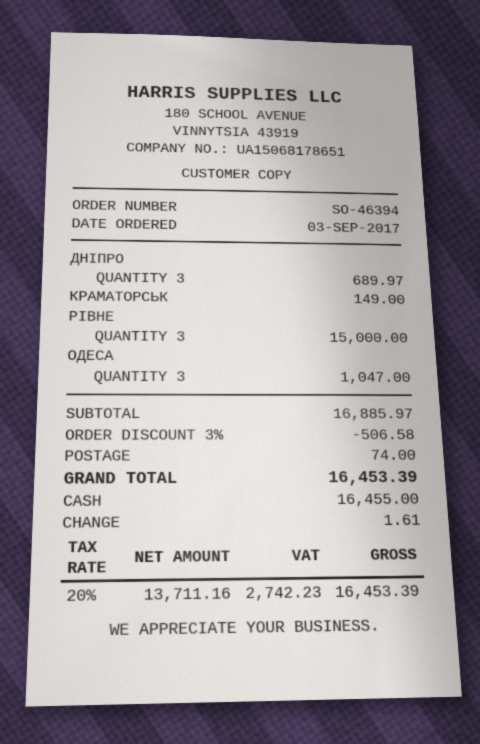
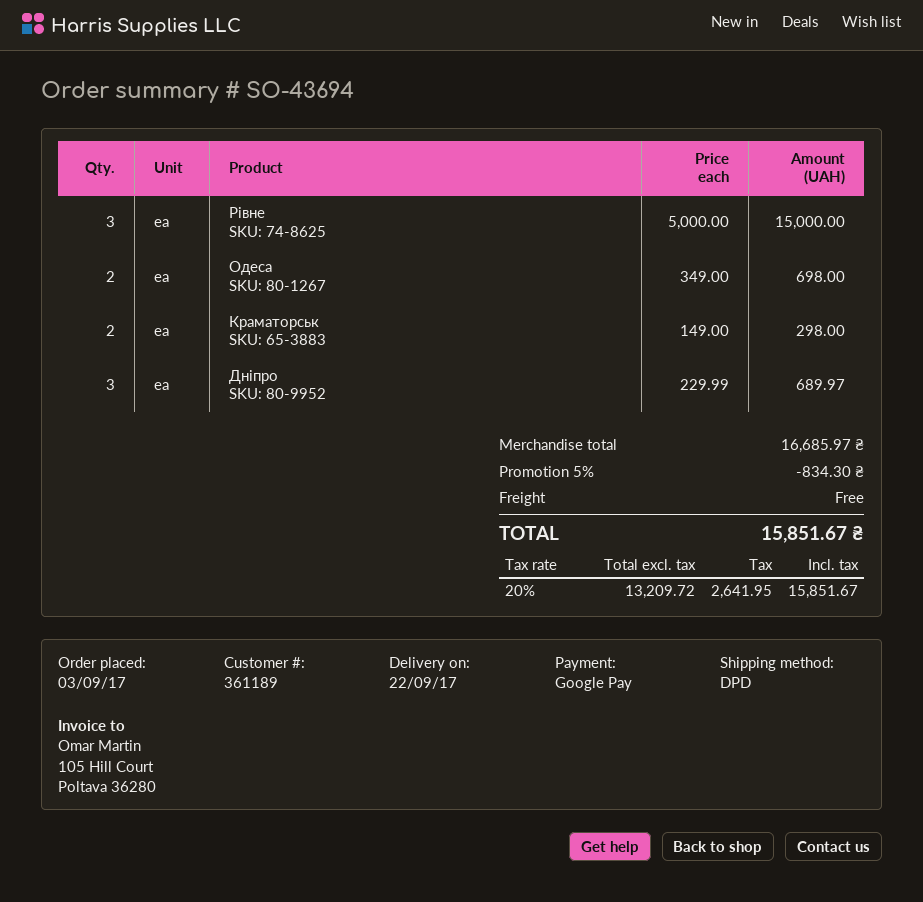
order number: SO-46394 -> SO-43694
payment method: cash -> Google Pay
КРАМАТОРСЬК: 1 for 149.00 -> 2 for 298.00
ОДЕСА: 3 for 1047.00 -> 2 for 698.00
subtotal: 16885.97 -> 16685.97
discount: 3% = 506.58 -> 5% = 834.30
shipping: 74.00 -> 0.00
net: 13711.16 -> 13209.72
tax: 20% = 2742.23 -> 20% = 2641.95
total: 16453.39 -> 15851.67

